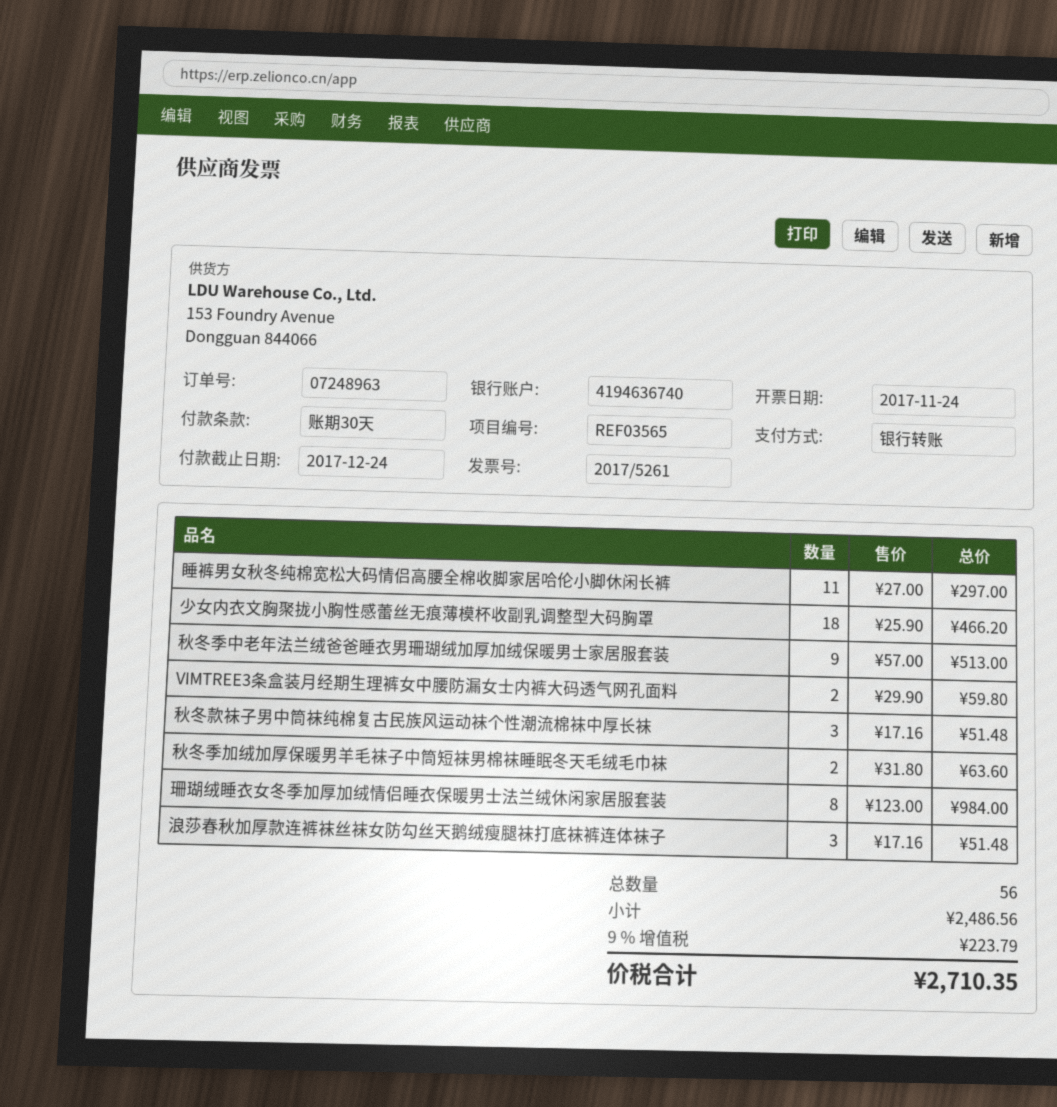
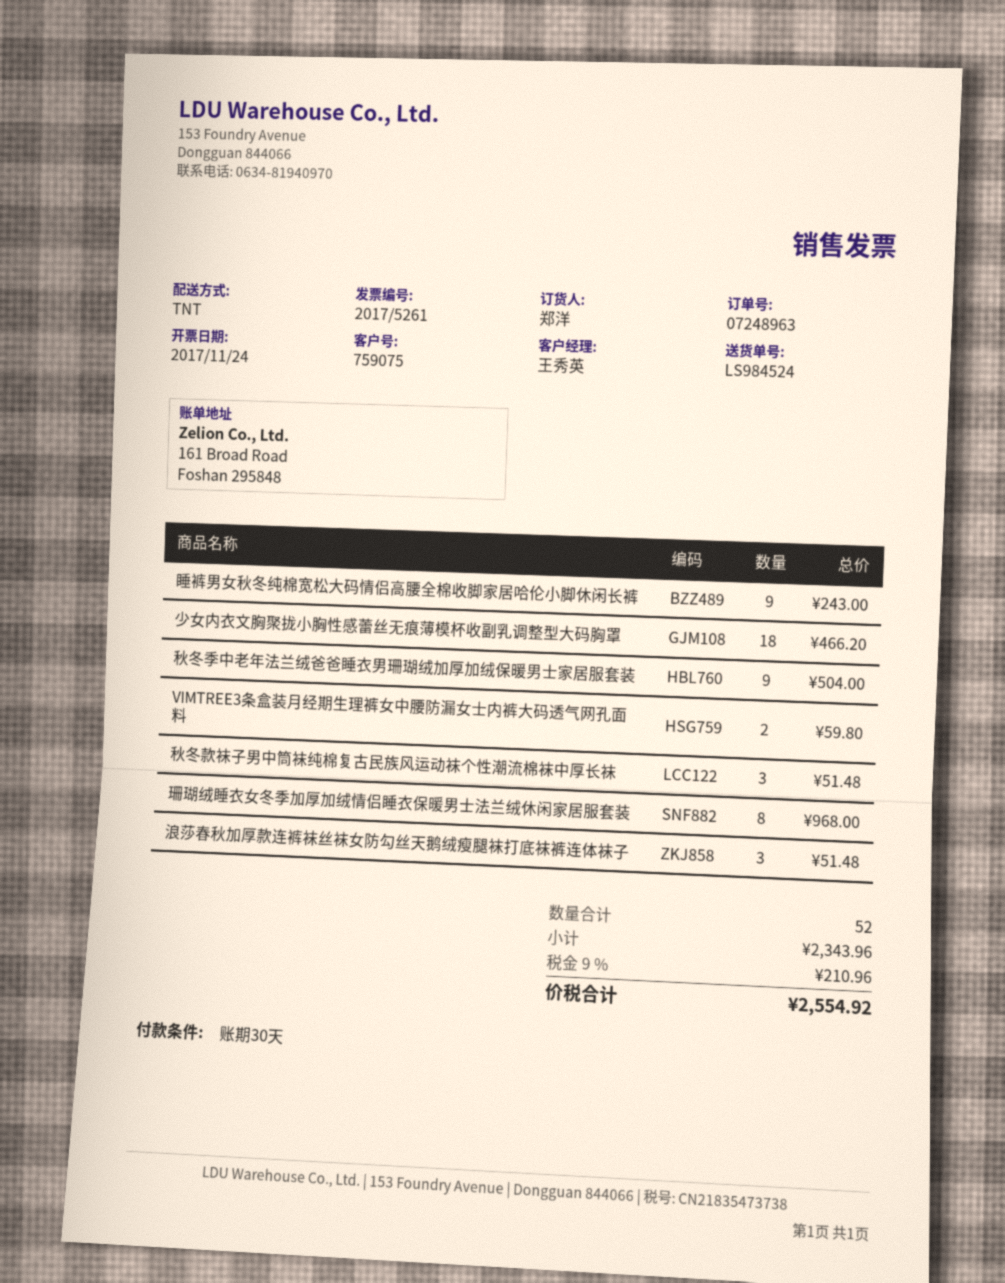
睡裤男女秋冬纯棉宽松大码情侣高腰全棉收脚家居哈伦小脚休闲长裤: 11 for 297.00 -> 9 for 243.00
秋冬季中老年法兰绒爸爸睡衣男珊瑚绒加厚加绒保暖男士家居服套装: 9 for 513.00 -> 9 for 504.00
秋冬季加绒加厚保暖男羊毛袜子中筒短袜男棉袜睡眠冬天毛绒毛巾袜: 2 for 63.60 -> none
珊瑚绒睡衣女冬季加厚加绒情侣睡衣保暖男士法兰绒休闲家居服套装: 8 for 984.00 -> 8 for 968.00
total quantity: 56 -> 52
subtotal: 2486.56 -> 2343.96
tax: 9% = 223.79 -> 9% = 210.96
total: 2710.35 -> 2554.92

